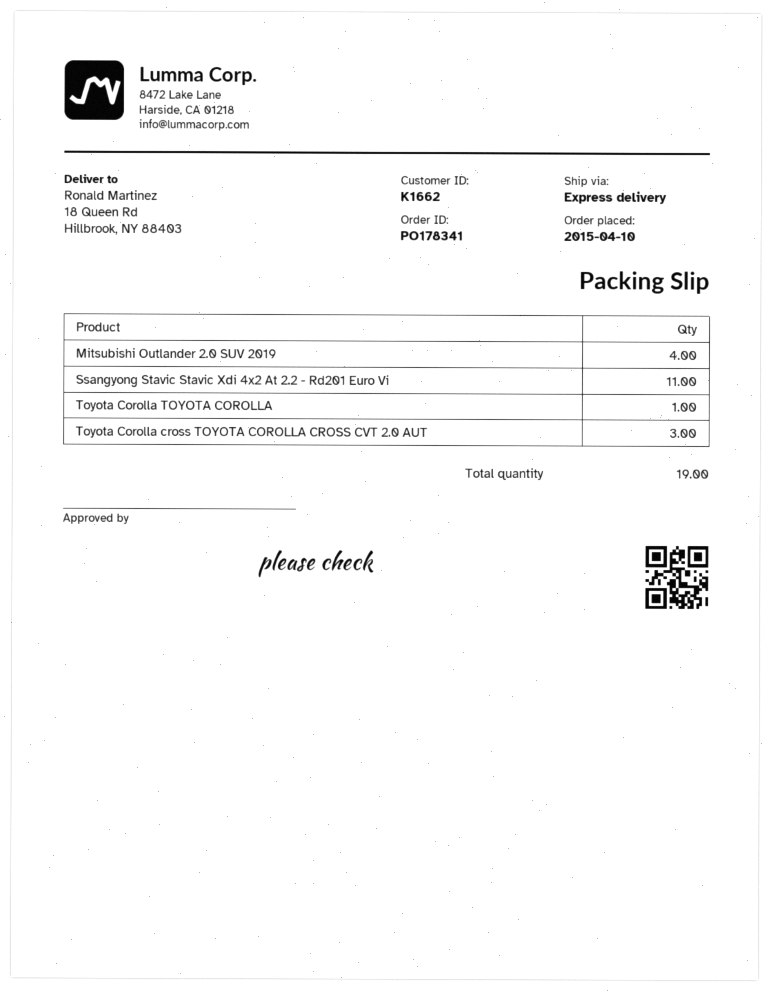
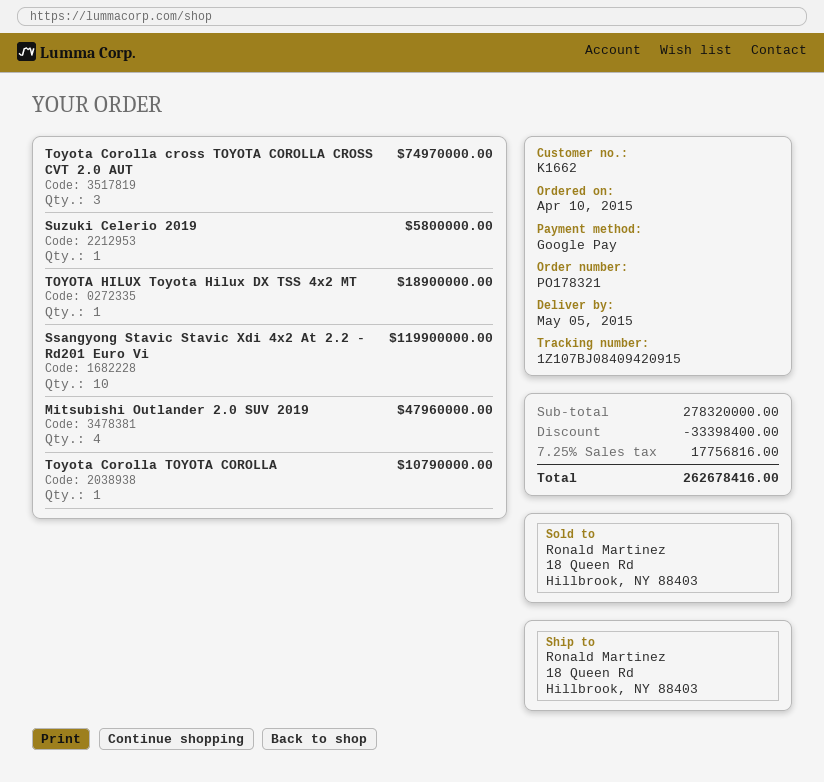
order number: PO178341 -> PO178321
Ssangyong Stavic Stavic Xdi 4x2 At 2.2 - Rd201 Euro Vi: 11 -> 10
Suzuki Celerio 2019: none -> 1
TOYOTA HILUX Toyota Hilux DX TSS 4x2 MT: none -> 1

